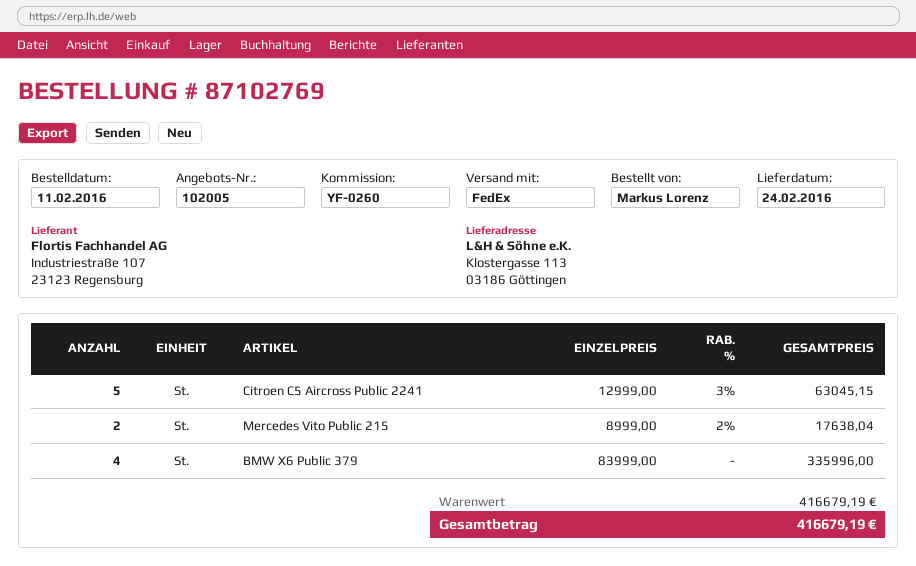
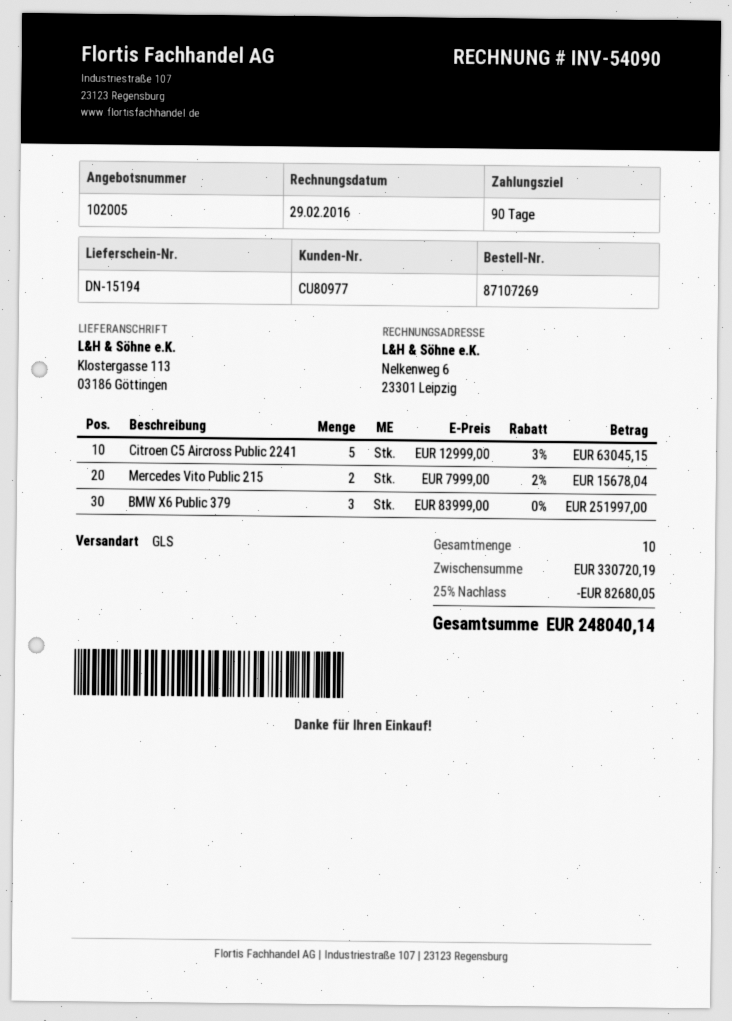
order number: 87102769 -> 87107269
shipping method: FedEx -> GLS
Mercedes Vito Public 215: 2 x 8999.00 - 2% = 17638.04 -> 2 x 7999.00 - 2% = 15678.04
BMW X6 Public 379: 4 x 83999.00 = 335996.00 -> 3 x 83999.00 = 251997.00
subtotal: 416679.19 -> 330720.19
discount: none -> 25% = 82680.05
total: 416679.19 -> 248040.14

